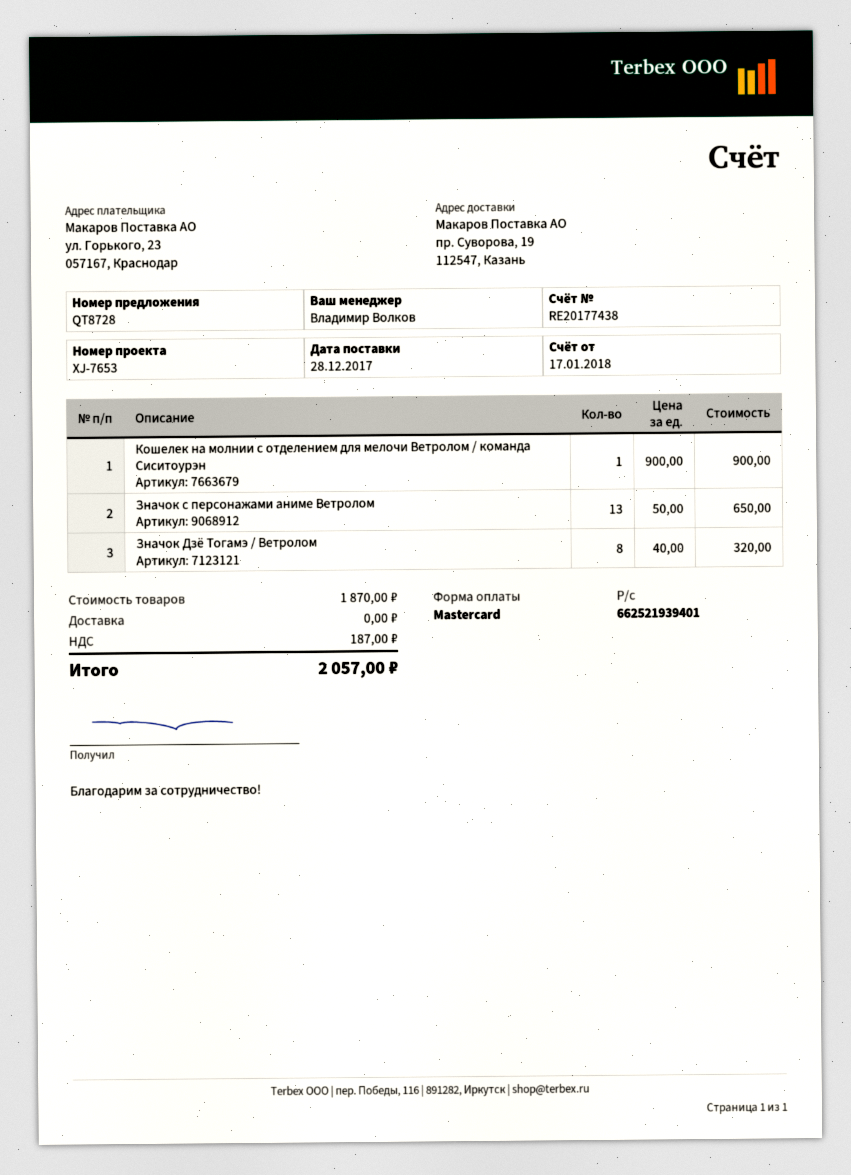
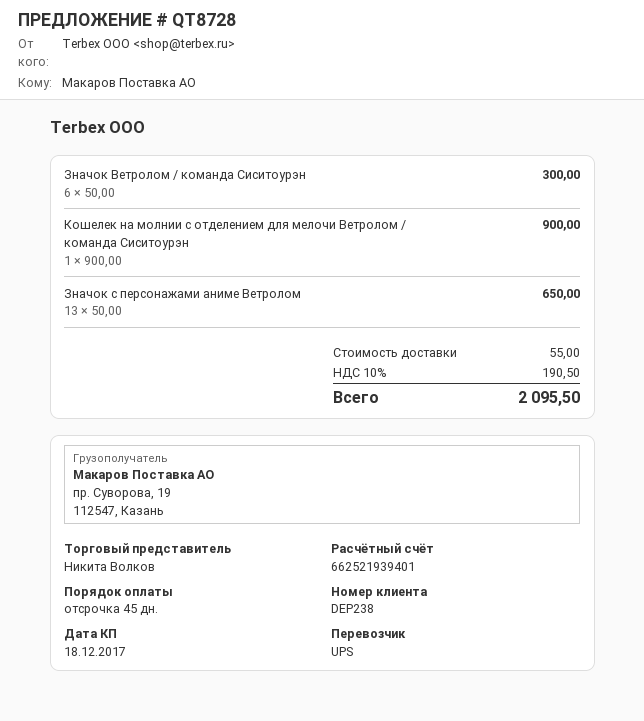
sales rep: Владимир Волков -> Никита Волков
Значок Дзё Тогамэ / Ветролом: 8 x 40.00 = 320.00 -> none
Значок Ветролом / команда Сиситоурэн: none -> 6 x 50.00 = 300.00
shipping: 0.00 -> 55.00
tax: 187.00 -> 190.50
total: 2057.00 -> 2095.50

